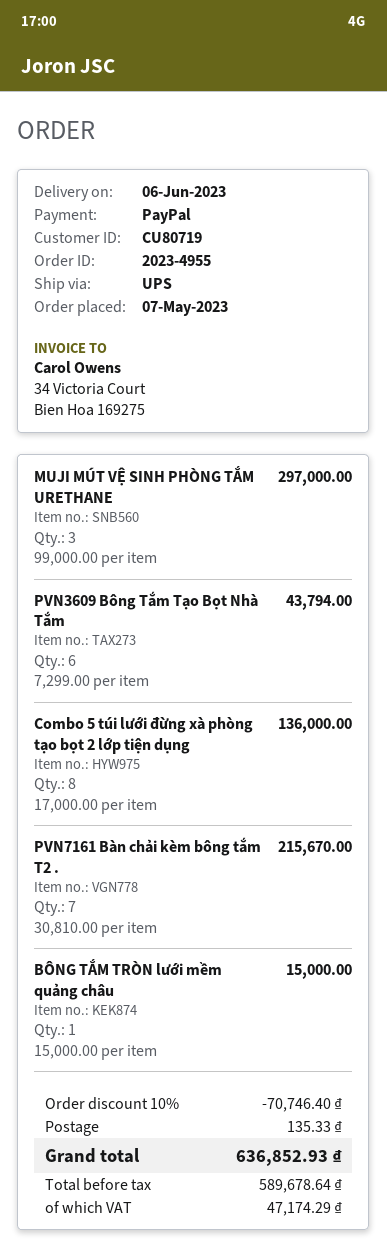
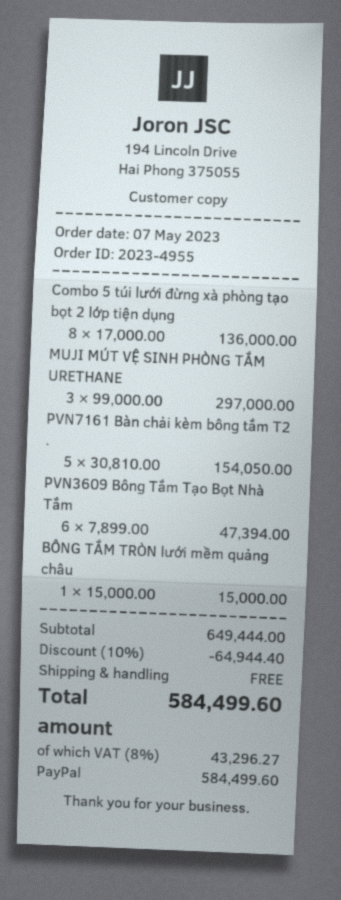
PVN3609 Bông Tắm Tạo Bọt Nhà Tắm: 6 x 7299.00 = 43794.00 -> 6 x 7899.00 = 47394.00
PVN7161 Bàn chải kèm bông tắm T2 .: 7 x 30810.00 = 215670.00 -> 5 x 30810.00 = 154050.00
discount: 10% = 70746.40 -> 10% = 64944.40
shipping: 135.33 -> 0.00
tax: 47174.29 -> 43296.27
total: 636852.93 -> 584499.60

